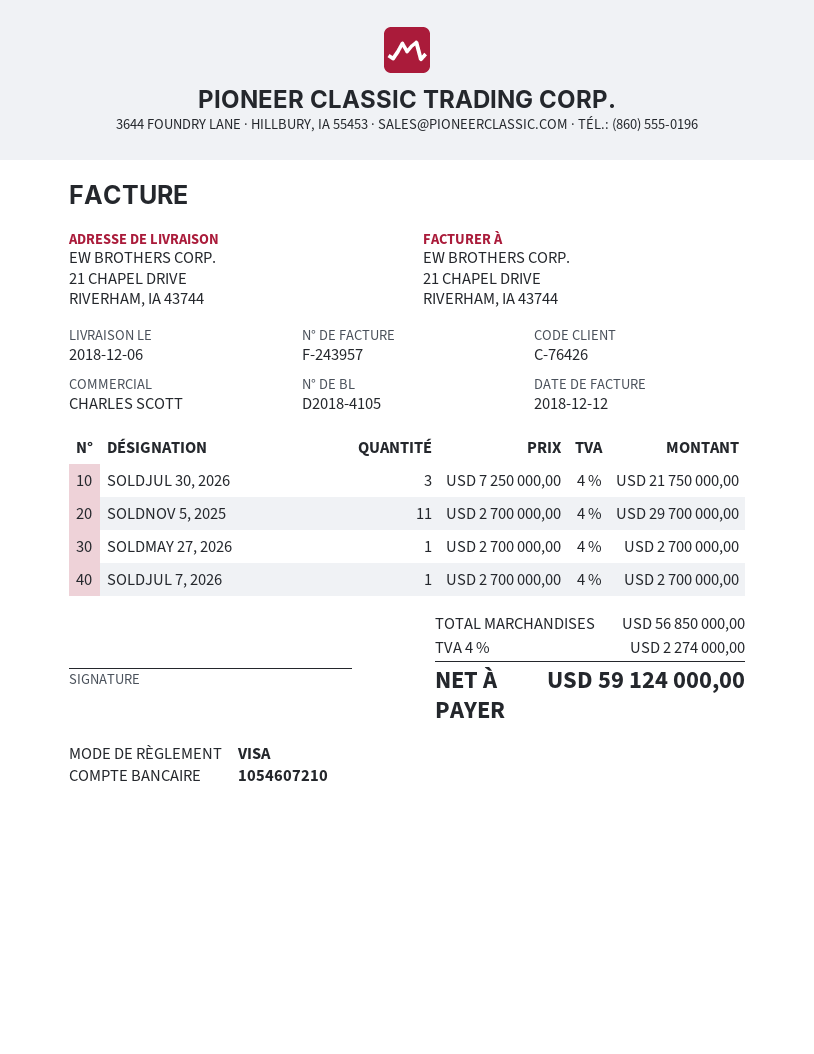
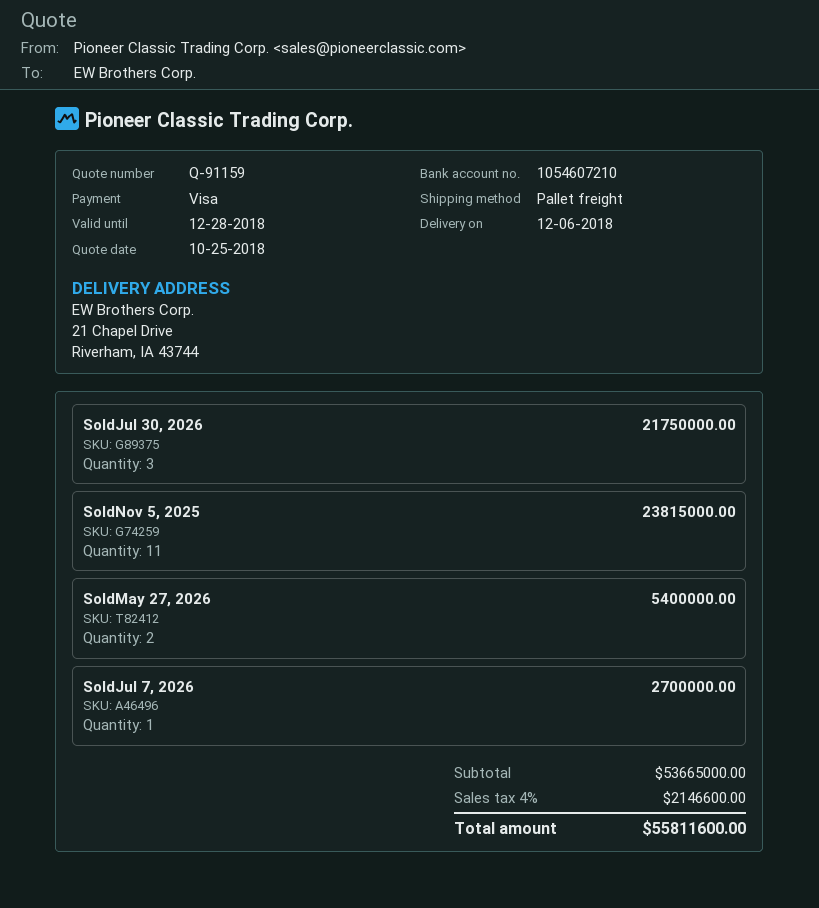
SOLDNOV 5, 2025: 11 for 29700000.00 -> 11 for 23815000.00
SOLDMAY 27, 2026: 1 for 2700000.00 -> 2 for 5400000.00
subtotal: 56850000.00 -> 53665000.00
tax: 4% = 2274000.00 -> 4% = 2146600.00
total: 59124000.00 -> 55811600.00

